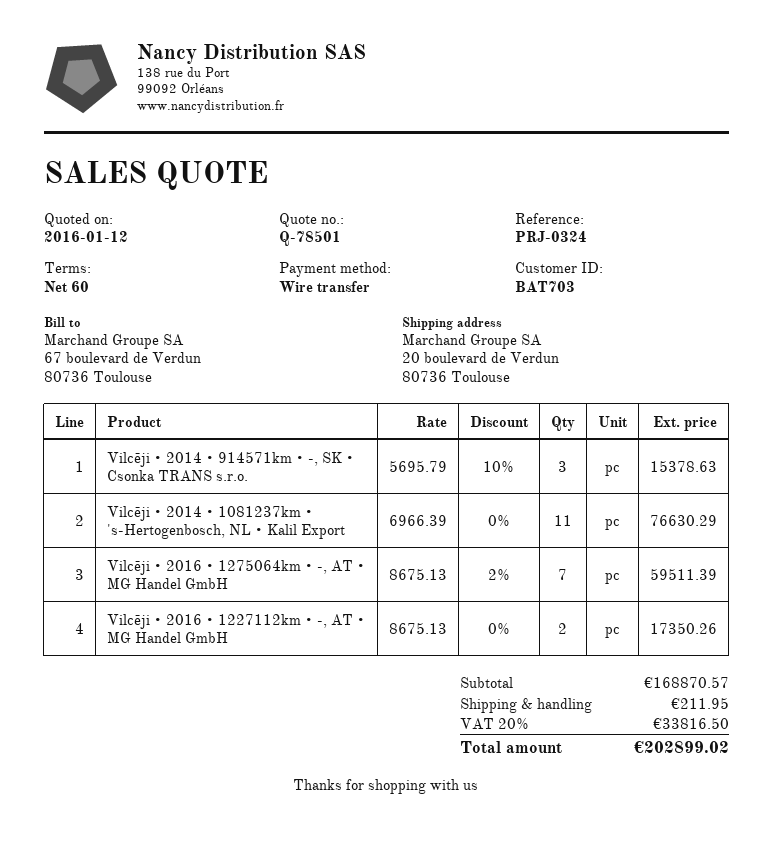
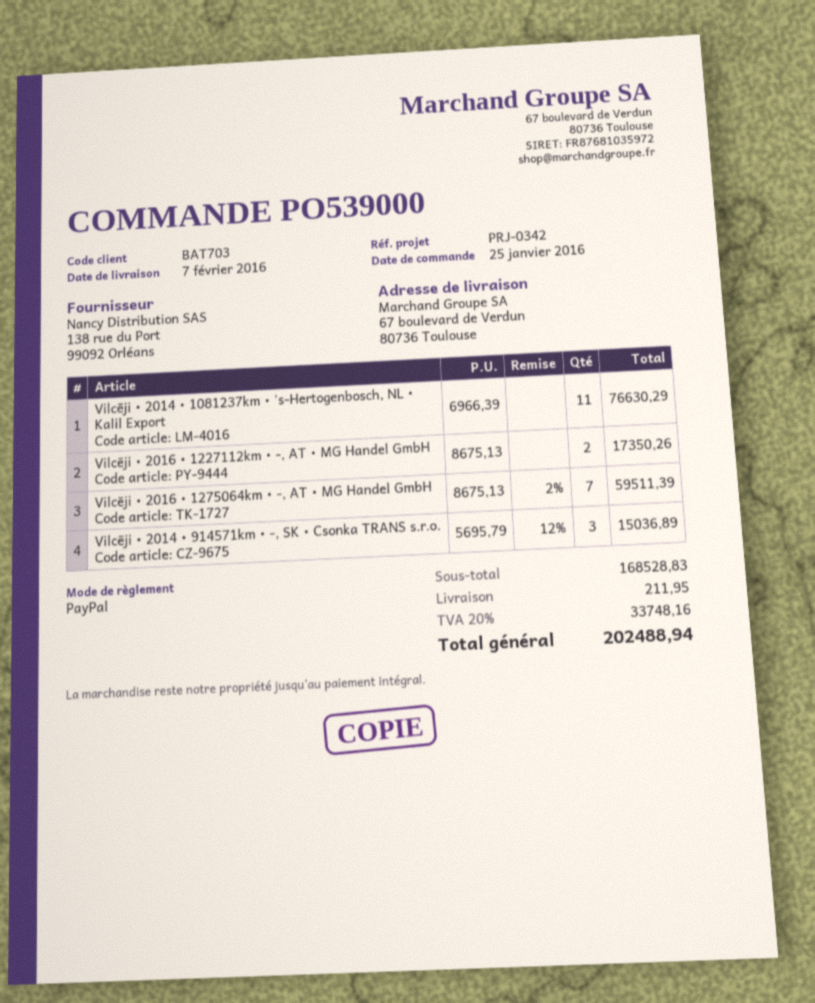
reference: PRJ-0324 -> PRJ-0342
payment method: bank transfer -> PayPal
ship to: 20 boulevard de Verdun, 80736 Toulouse -> 67 boulevard de Verdun, 80736 Toulouse
Vilcēji • 2014 • 914571km • -, SK • Csonka TRANS s.r.o.: 3 x 5695.79 - 10% = 15378.63 -> 3 x 5695.79 - 12% = 15036.89
subtotal: 168870.57 -> 168528.83
tax: 20% = 33816.50 -> 20% = 33748.16
total: 202899.02 -> 202488.94

